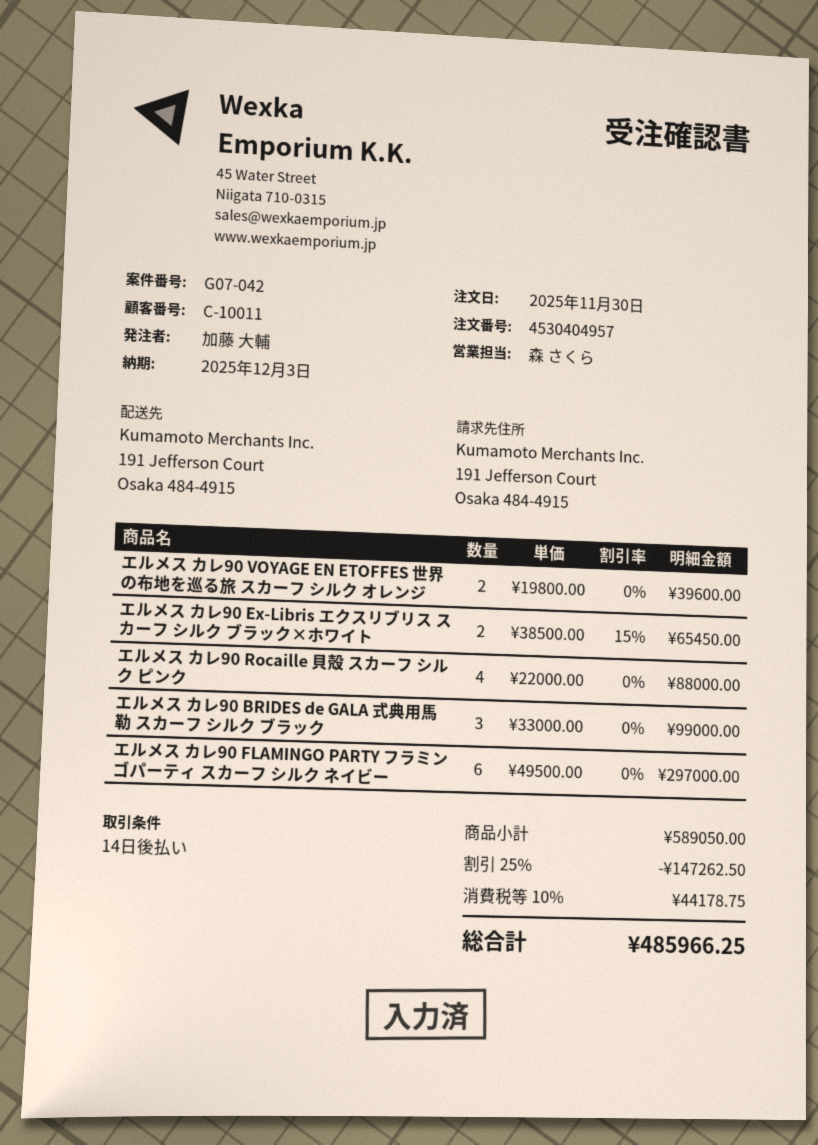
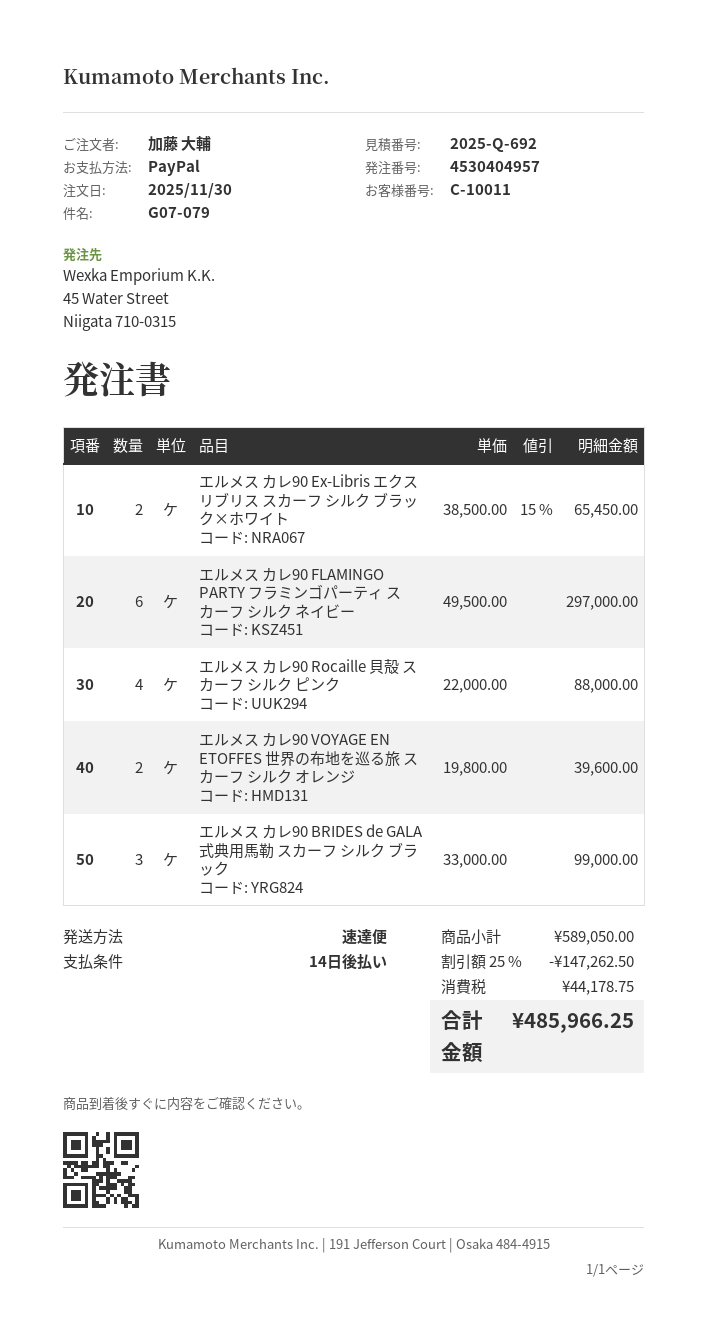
reference: G07-042 -> G07-079

